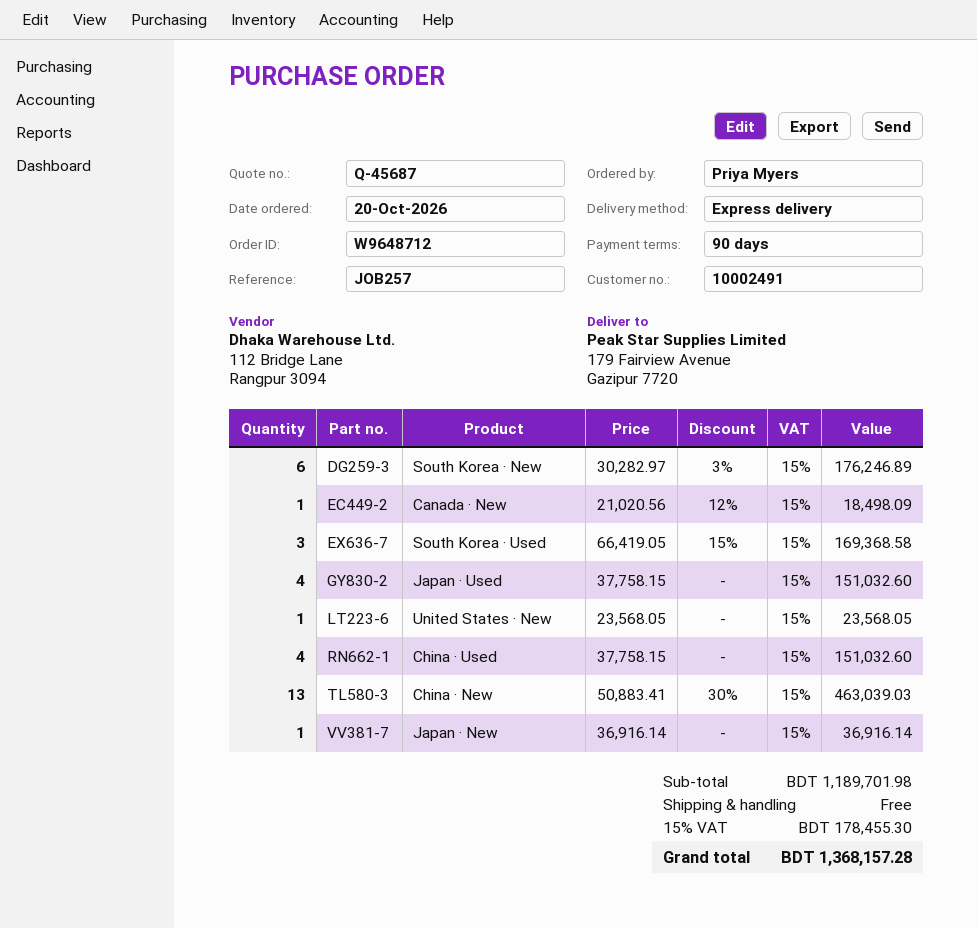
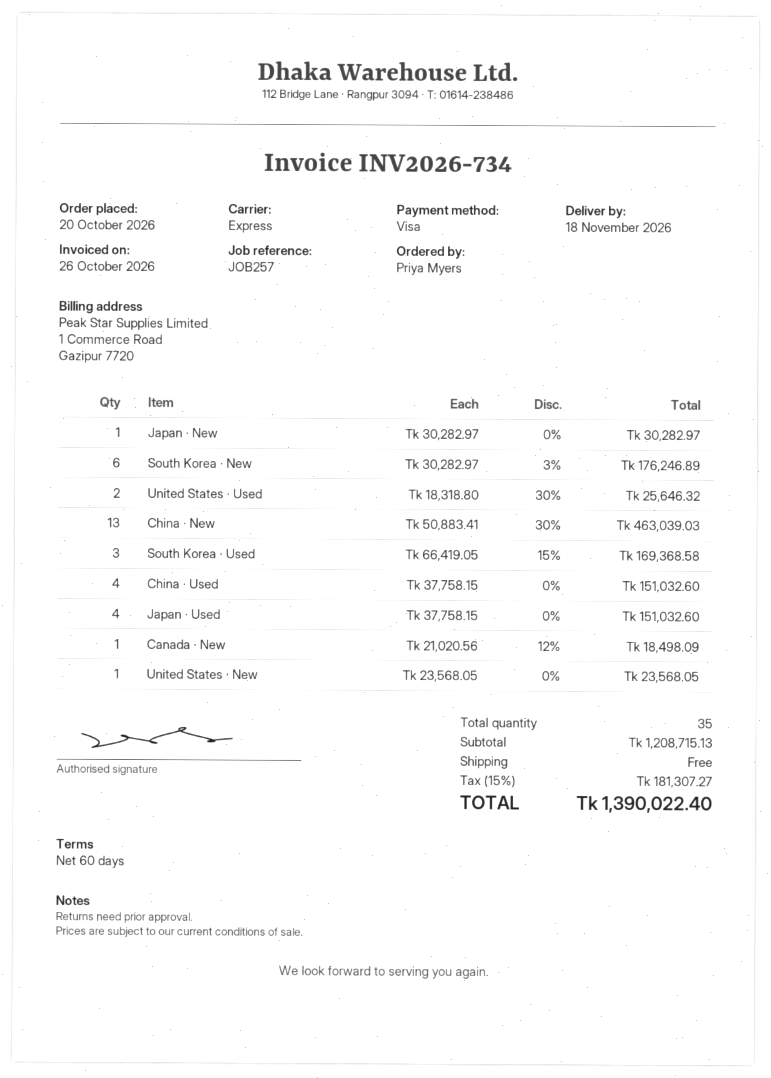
payment terms: 90 days -> 60 days
Japan · New: 1 x 36916.14 = 36916.14 -> 1 x 30282.97 = 30282.97
United States · Used: none -> 2 x 18318.80 - 30% = 25646.32
subtotal: 1189701.98 -> 1208715.13
tax: 15% = 178455.30 -> 15% = 181307.27
total: 1368157.28 -> 1390022.40

